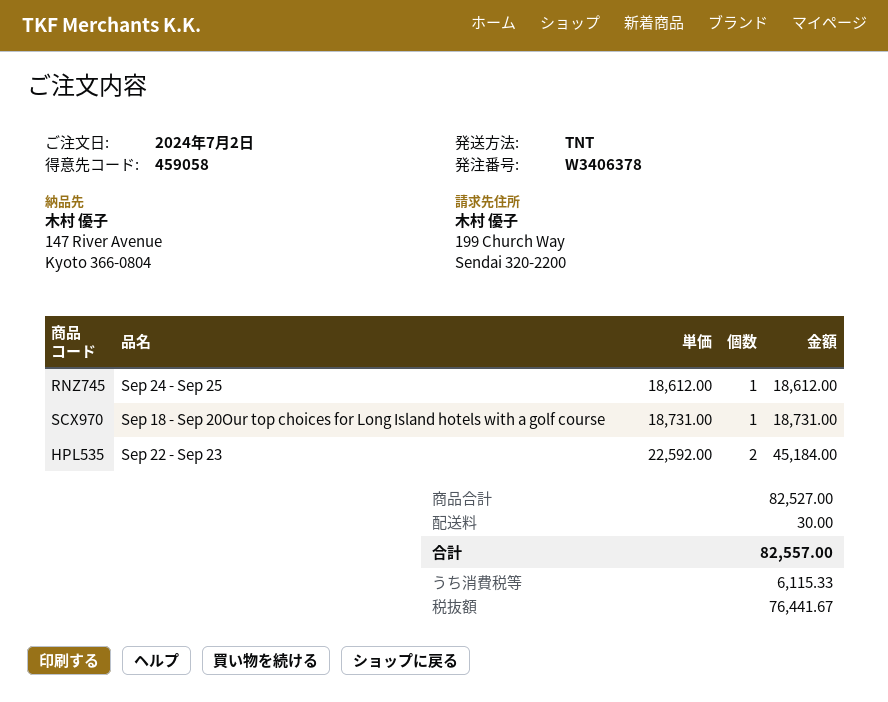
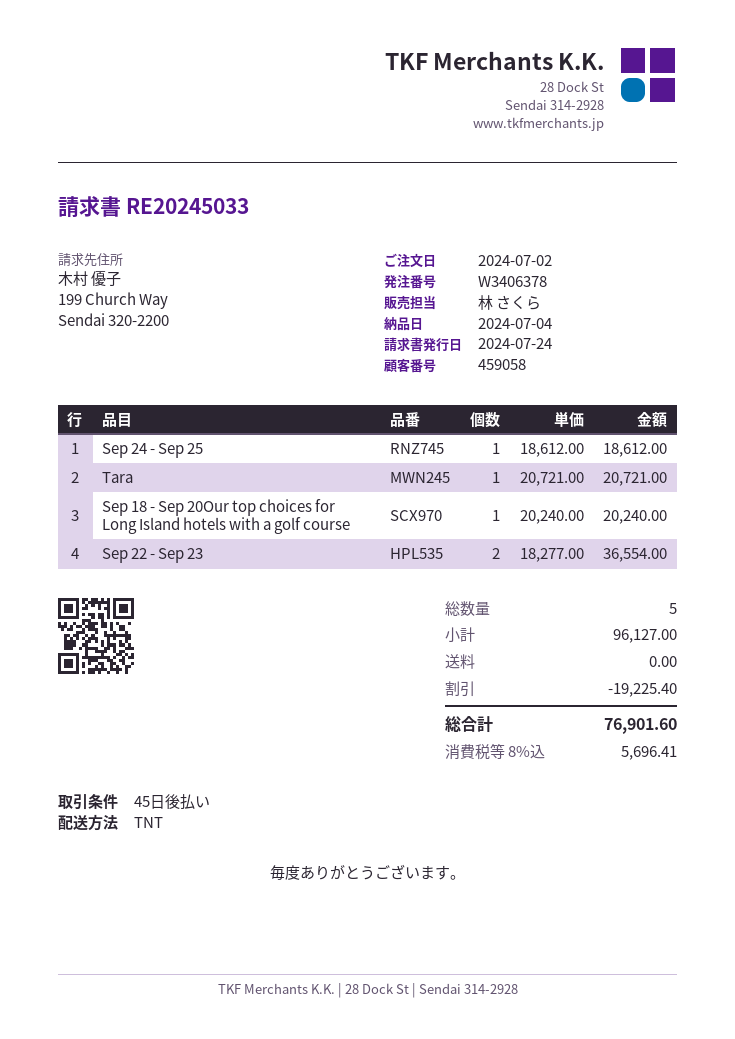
Sep 18 - Sep 20Our top choices for Long Island hotels with a golf course: 1 x 18731.00 = 18731.00 -> 1 x 20240.00 = 20240.00
Sep 22 - Sep 23: 2 x 22592.00 = 45184.00 -> 2 x 18277.00 = 36554.00
Tara: none -> 1 x 20721.00 = 20721.00
subtotal: 82527.00 -> 96127.00
discount: none -> 19225.40
shipping: 30.00 -> 0.00
tax: 6115.33 -> 5696.41
total: 82557.00 -> 76901.60

